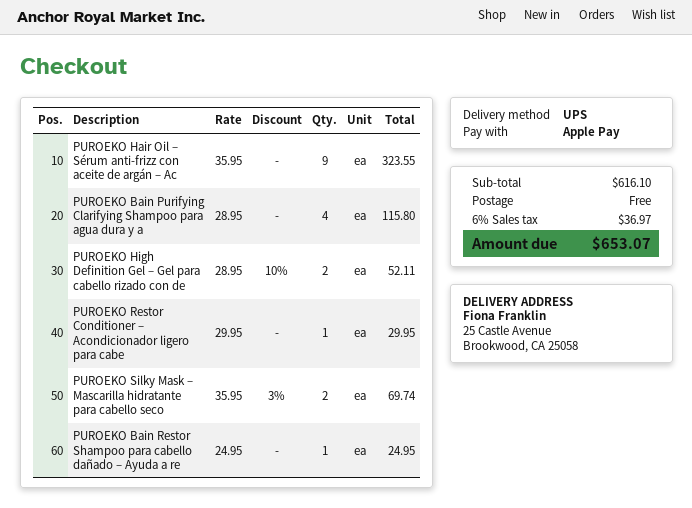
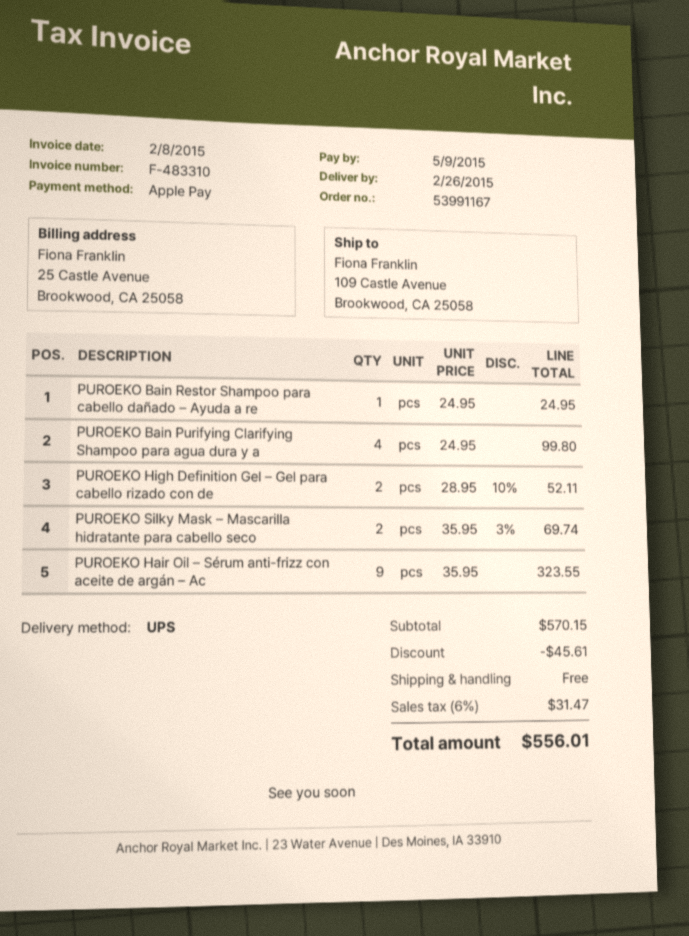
ship to: 25 Castle Avenue, Brookwood, CA 25058 -> 109 Castle Avenue, Brookwood, CA 25058
PUROEKO Bain Purifying Clarifying Shampoo para agua dura y a: 4 x 28.95 = 115.80 -> 4 x 24.95 = 99.80
PUROEKO Restor Conditioner – Acondicionador ligero para cabe: 1 x 29.95 = 29.95 -> none
subtotal: 616.10 -> 570.15
discount: none -> 45.61
tax: 6% = 36.97 -> 6% = 31.47
total: 653.07 -> 556.01

